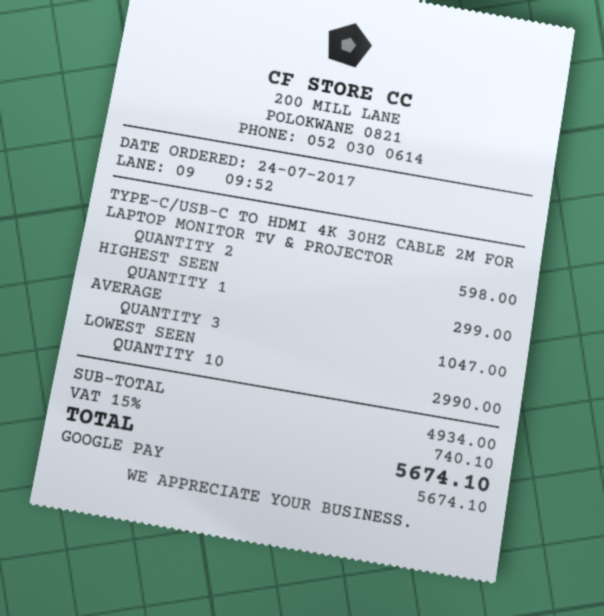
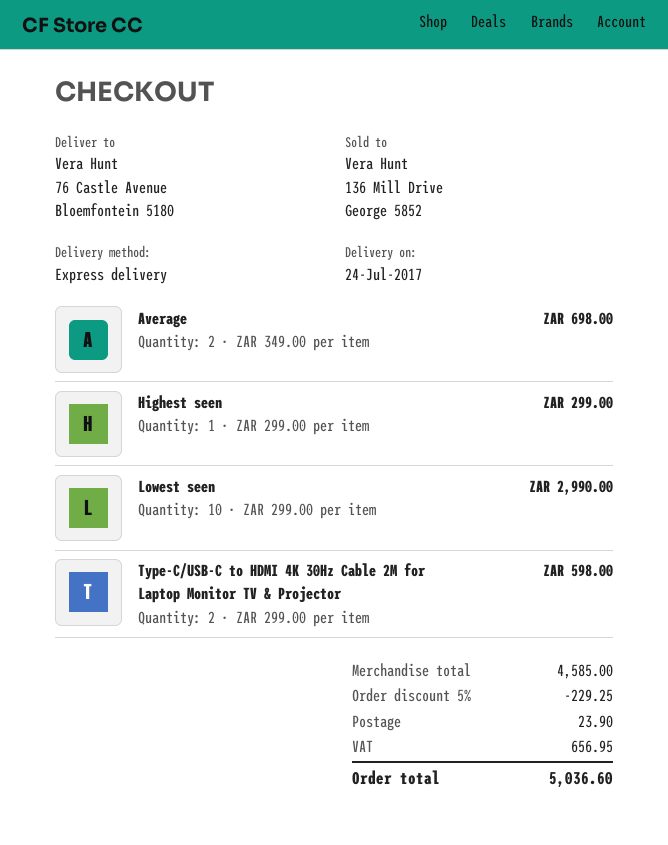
AVERAGE: 3 for 1047.00 -> 2 for 698.00
subtotal: 4934.00 -> 4585.00
discount: none -> 5% = 229.25
shipping: none -> 23.90
tax: 740.10 -> 656.95
total: 5674.10 -> 5036.60

